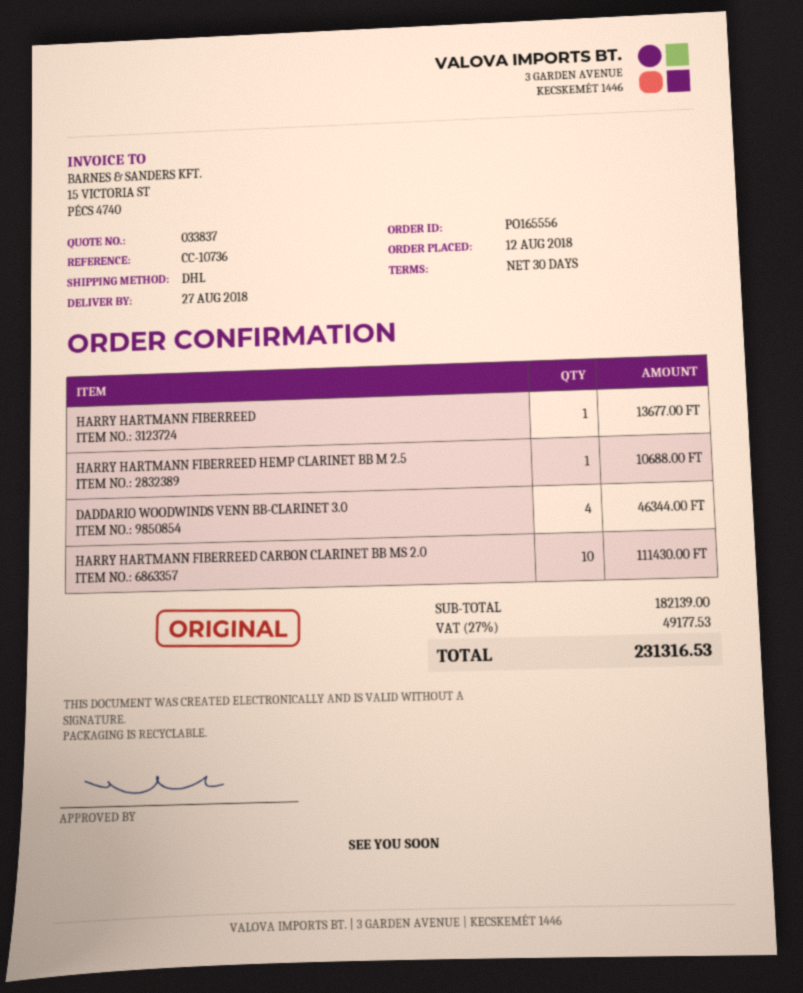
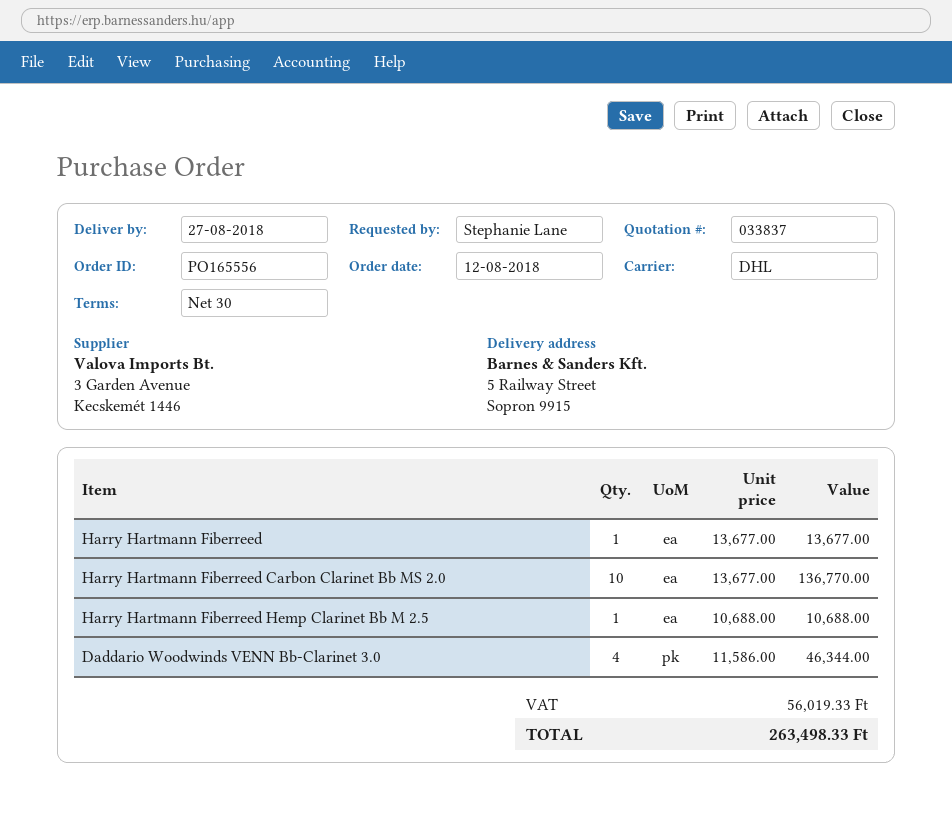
HARRY HARTMANN FIBERREED CARBON CLARINET BB MS 2.0: 10 for 111430.00 -> 10 for 136770.00
tax: 49177.53 -> 56019.33
total: 231316.53 -> 263498.33

